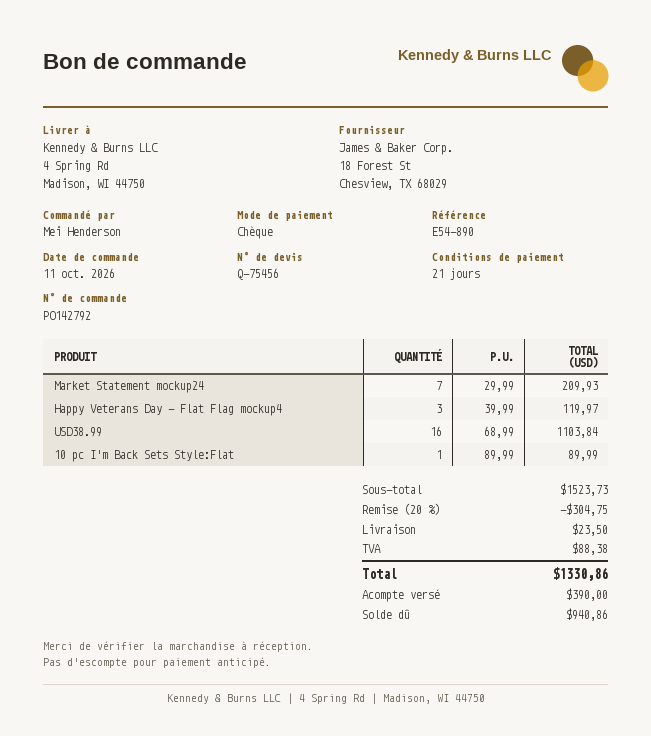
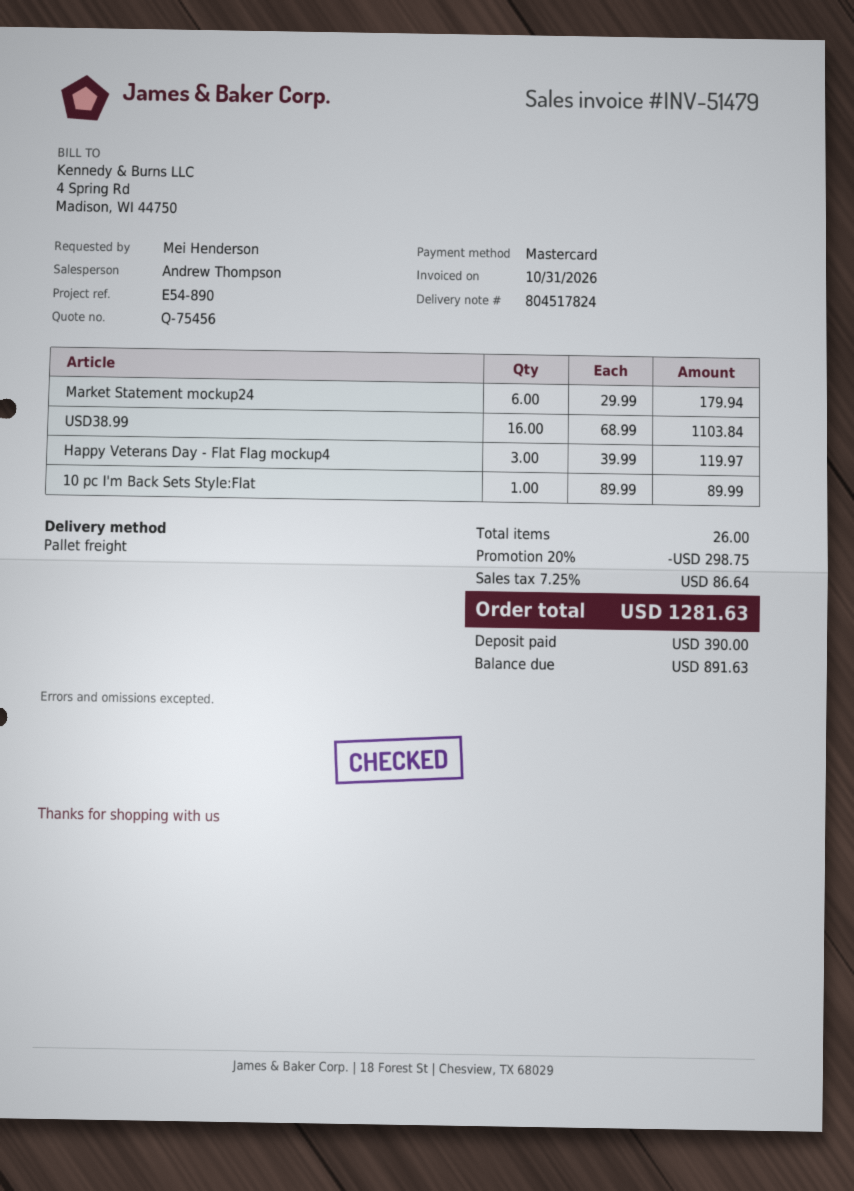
payment method: cheque -> Mastercard
Market Statement mockup24: 7 x 29.99 = 209.93 -> 6 x 29.99 = 179.94
discount: 20% = 304.75 -> 20% = 298.75
shipping: 23.50 -> none
tax: 88.38 -> 86.64
total: 1330.86 -> 1281.63
balance: 940.86 -> 891.63

